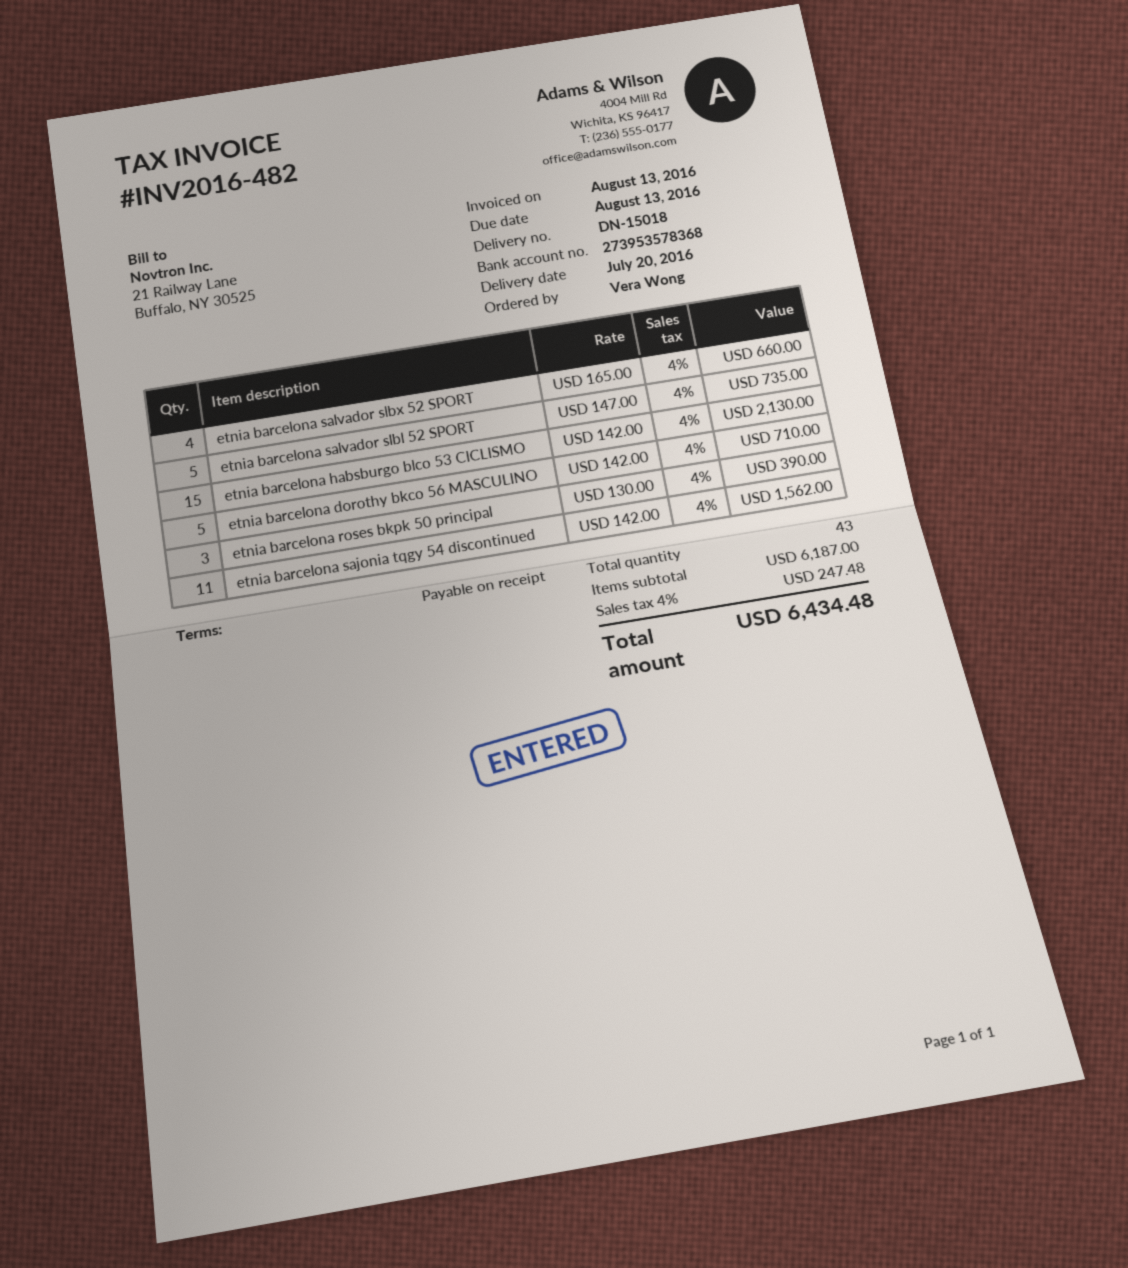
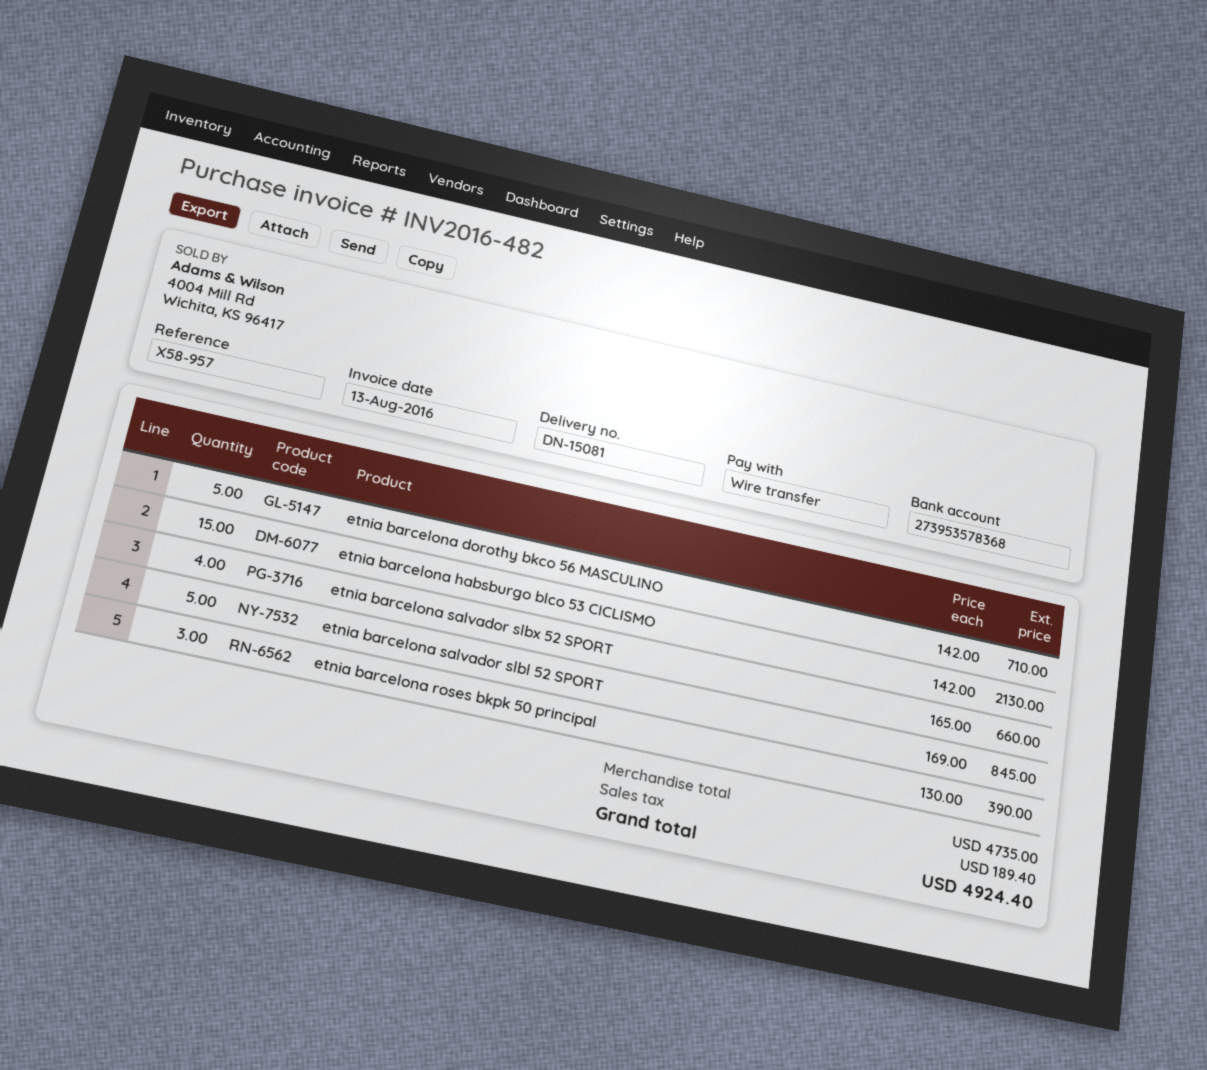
delivery note number: DN-15018 -> DN-15081
etnia barcelona salvador slbl 52 SPORT: 5 x 147.00 = 735.00 -> 5 x 169.00 = 845.00
etnia barcelona sajonia tqgy 54 discontinued: 11 x 142.00 = 1562.00 -> none
subtotal: 6187.00 -> 4735.00
tax: 247.48 -> 189.40
total: 6434.48 -> 4924.40

